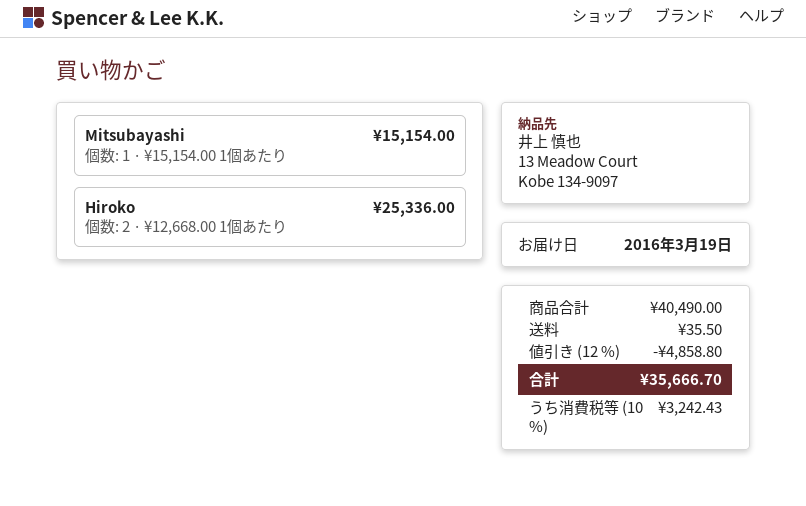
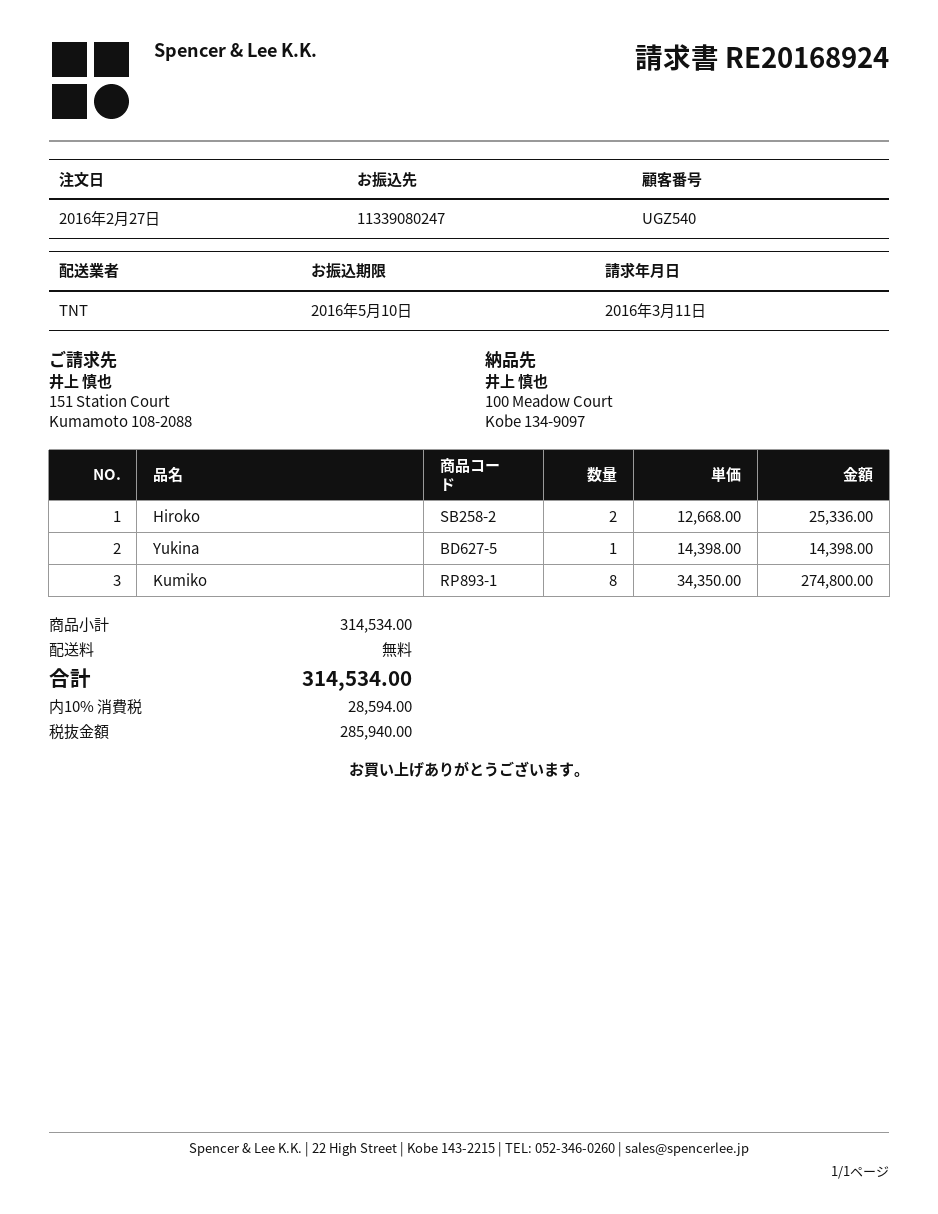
ship to: 13 Meadow Court, Kobe 134-9097 -> 100 Meadow Court, Kobe 134-9097
Mitsubayashi: 1 x 15154.00 = 15154.00 -> none
Yukina: none -> 1 x 14398.00 = 14398.00
Kumiko: none -> 8 x 34350.00 = 274800.00
subtotal: 40490.00 -> 314534.00
discount: 12% = 4858.80 -> none
shipping: 35.50 -> 0.00
tax: 10% = 3242.43 -> 10% = 28594.00
total: 35666.70 -> 314534.00

